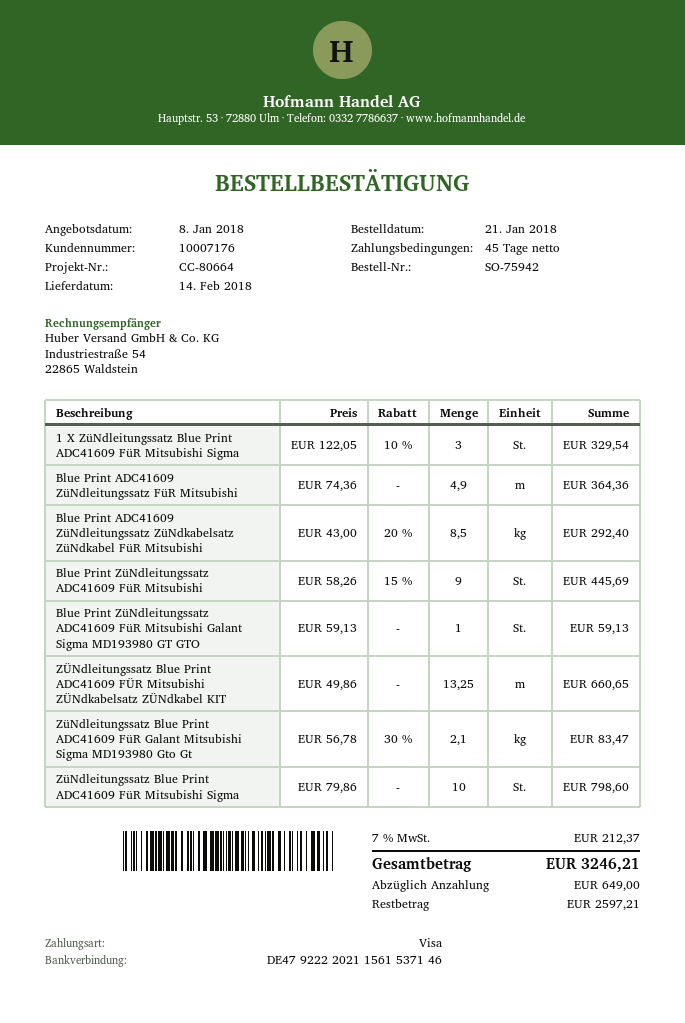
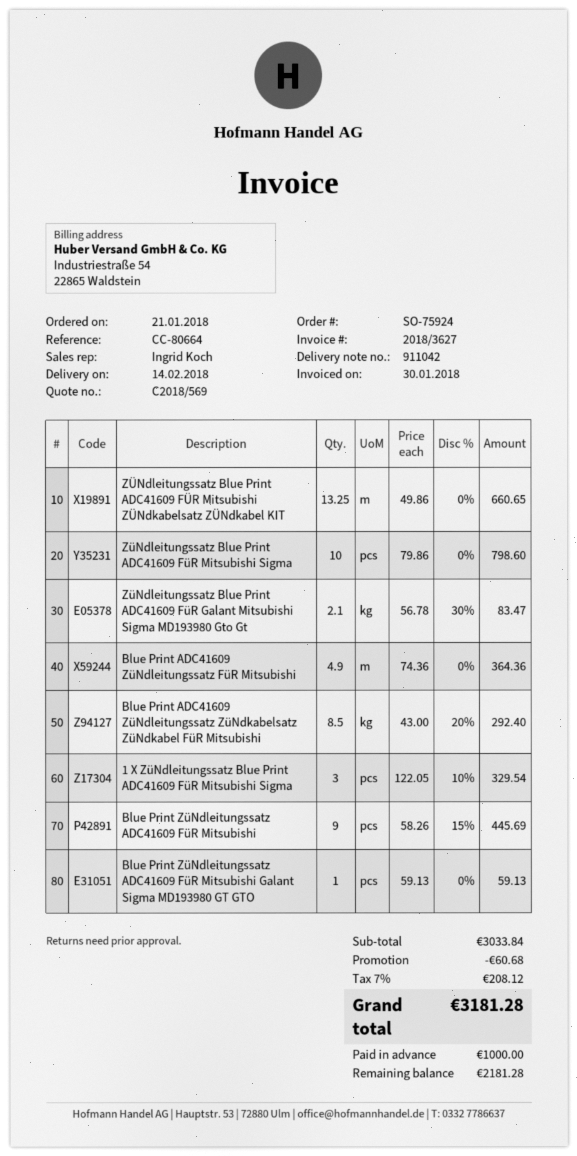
order number: SO-75942 -> SO-75924
discount: none -> 60.68
tax: 7% = 212.37 -> 7% = 208.12
total: 3246.21 -> 3181.28
deposit: 649.00 -> 1000.00
balance: 2597.21 -> 2181.28

